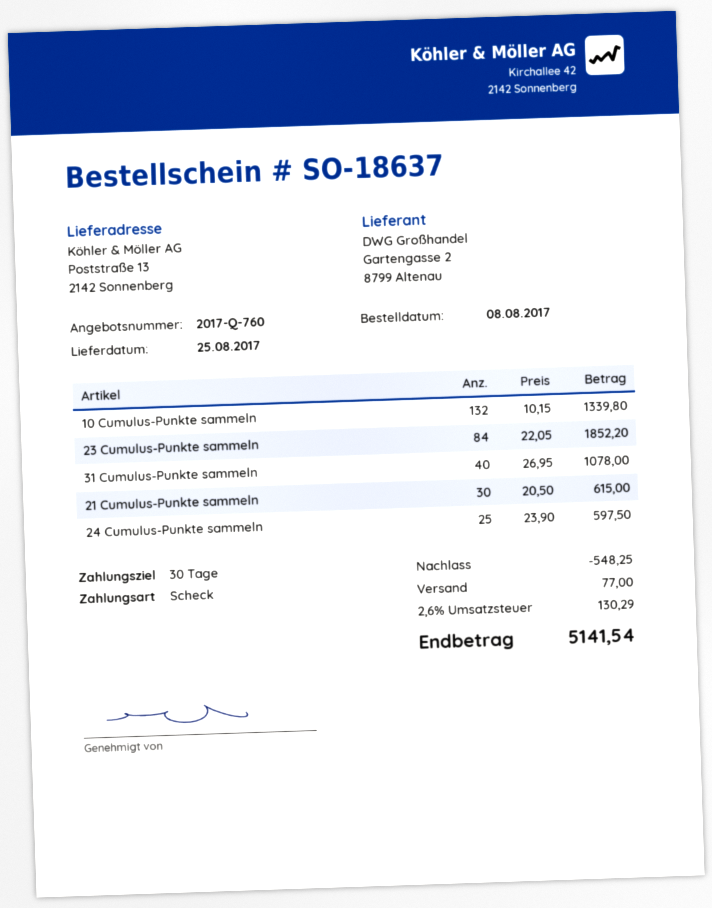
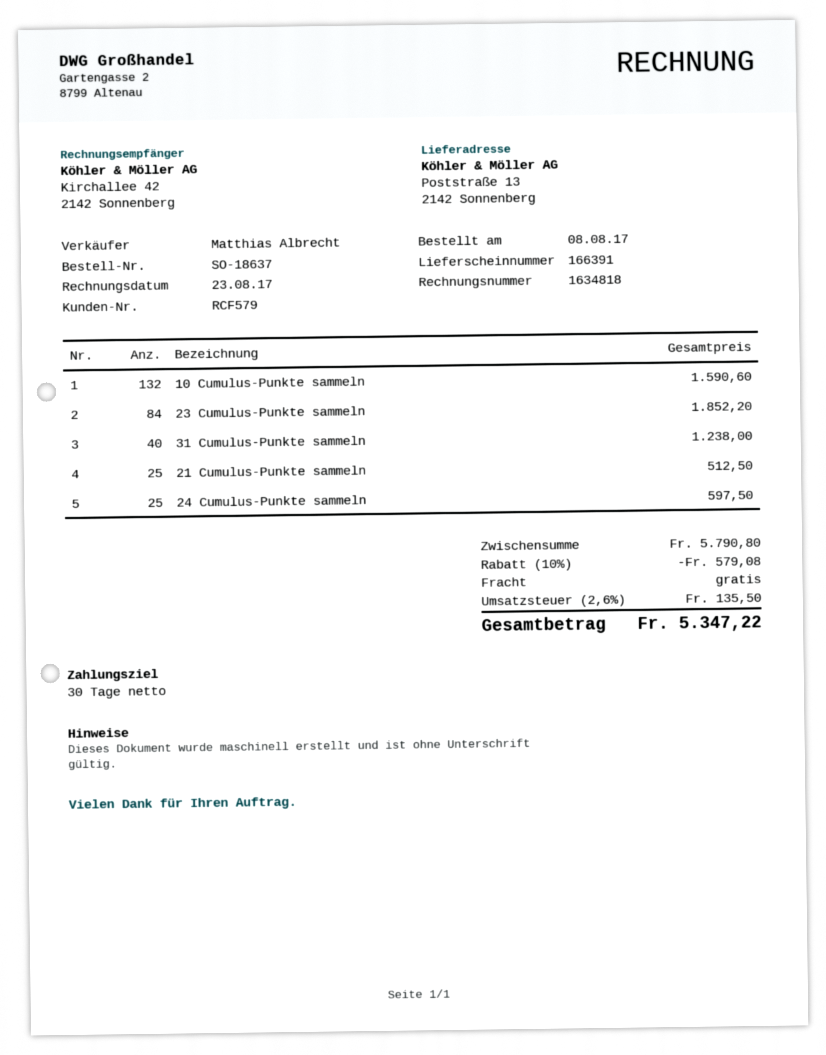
10 Cumulus-Punkte sammeln: 132 for 1339.80 -> 132 for 1590.60
31 Cumulus-Punkte sammeln: 40 for 1078.00 -> 40 for 1238.00
21 Cumulus-Punkte sammeln: 30 for 615.00 -> 25 for 512.50
discount: 548.25 -> 579.08
shipping: 77.00 -> 0.00
tax: 2.6% = 130.29 -> 2.6% = 135.50
total: 5141.54 -> 5347.22

